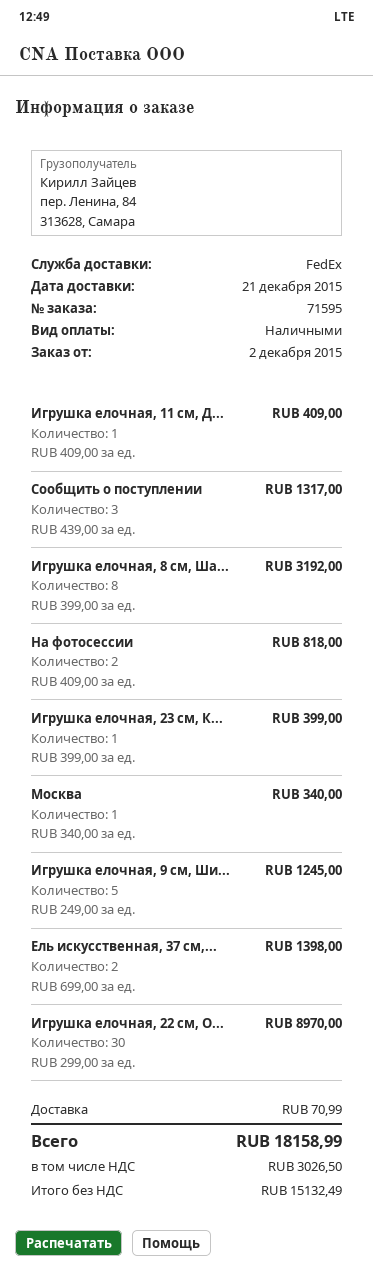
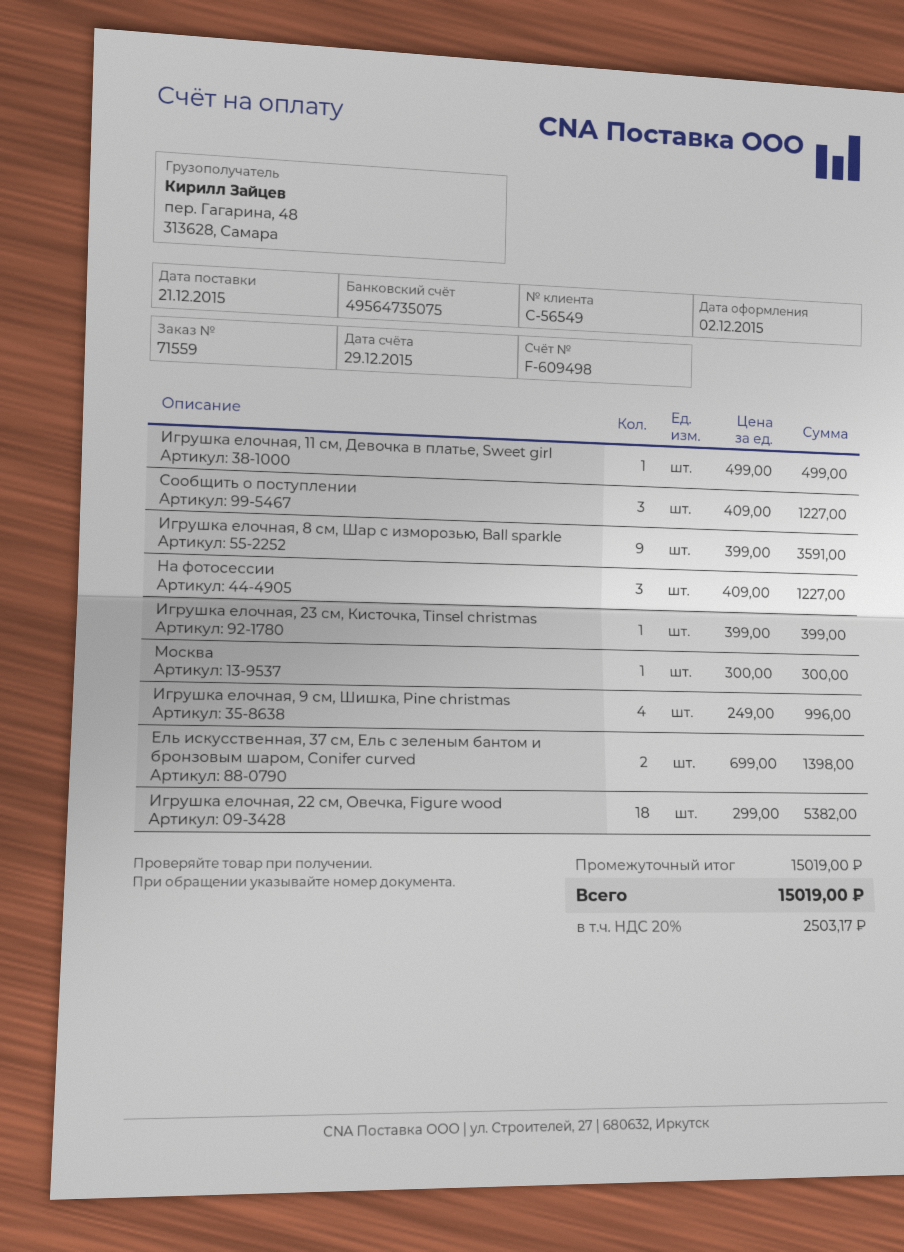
order number: 71595 -> 71559
ship to: пер. Ленина, 84, 313628, Самара -> пер. Гагарина, 48, 313628, Самара
Игрушка елочная, 11 см, Д...: 1 x 409.00 = 409.00 -> 1 x 499.00 = 499.00
Сообщить о поступлении: 3 x 439.00 = 1317.00 -> 3 x 409.00 = 1227.00
Игрушка елочная, 8 см, Ша...: 8 x 399.00 = 3192.00 -> 9 x 399.00 = 3591.00
На фотосессии: 2 x 409.00 = 818.00 -> 3 x 409.00 = 1227.00
Москва: 1 x 340.00 = 340.00 -> 1 x 300.00 = 300.00
Игрушка елочная, 9 см, Ши...: 5 x 249.00 = 1245.00 -> 4 x 249.00 = 996.00
Игрушка елочная, 22 см, О...: 30 x 299.00 = 8970.00 -> 18 x 299.00 = 5382.00
shipping: 70.99 -> none
tax: 3026.50 -> 2503.17
total: 18158.99 -> 15019.00

